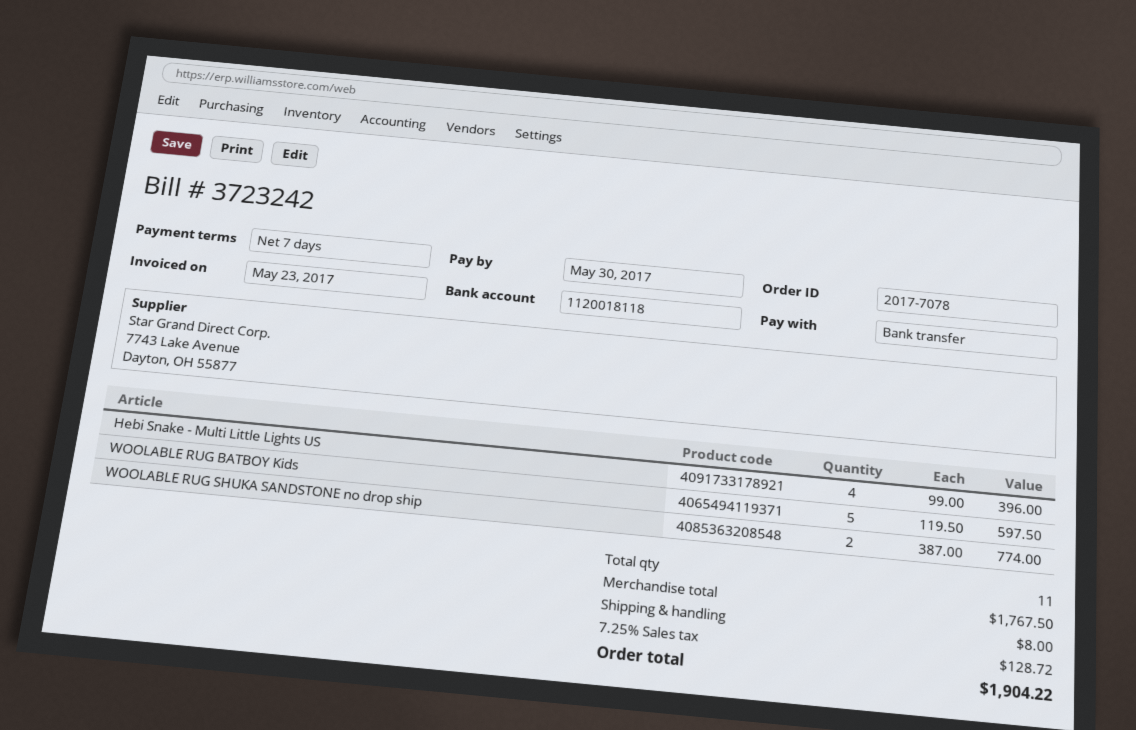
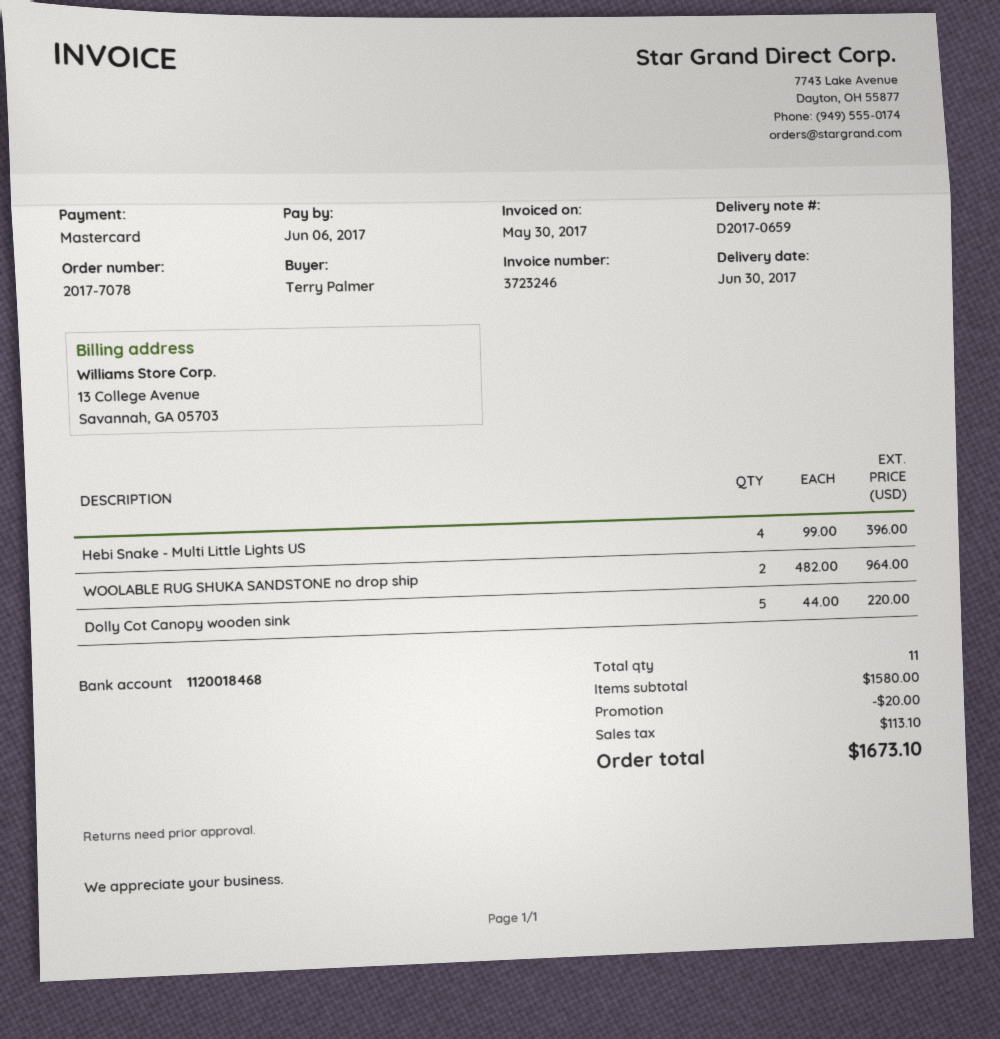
invoice number: 3723242 -> 3723246
invoice date: 2017-05-23 -> 2017-05-30
due date: 2017-05-30 -> 2017-06-06
payment method: bank transfer -> Mastercard
bank account: 1120018118 -> 1120018468
WOOLABLE RUG BATBOY Kids: 5 x 119.50 = 597.50 -> none
WOOLABLE RUG SHUKA SANDSTONE no drop ship: 2 x 387.00 = 774.00 -> 2 x 482.00 = 964.00
Dolly Cot Canopy wooden sink: none -> 5 x 44.00 = 220.00
subtotal: 1767.50 -> 1580.00
discount: none -> 20.00
shipping: 8.00 -> none
tax: 128.72 -> 113.10
total: 1904.22 -> 1673.10

